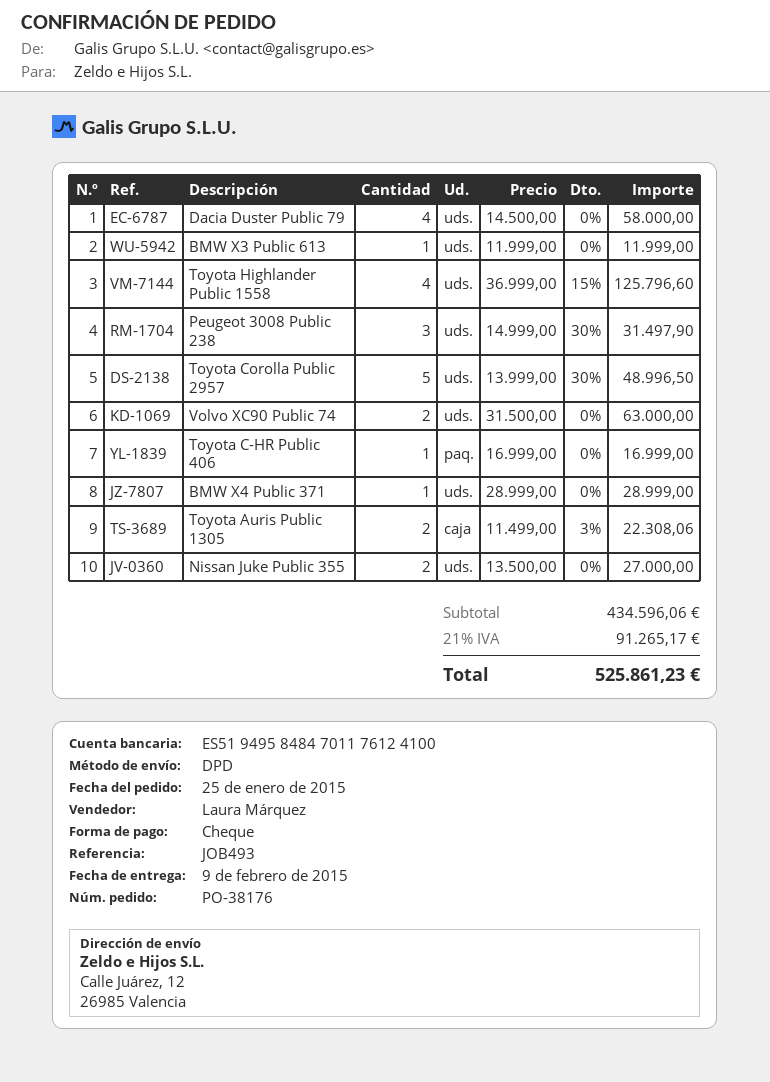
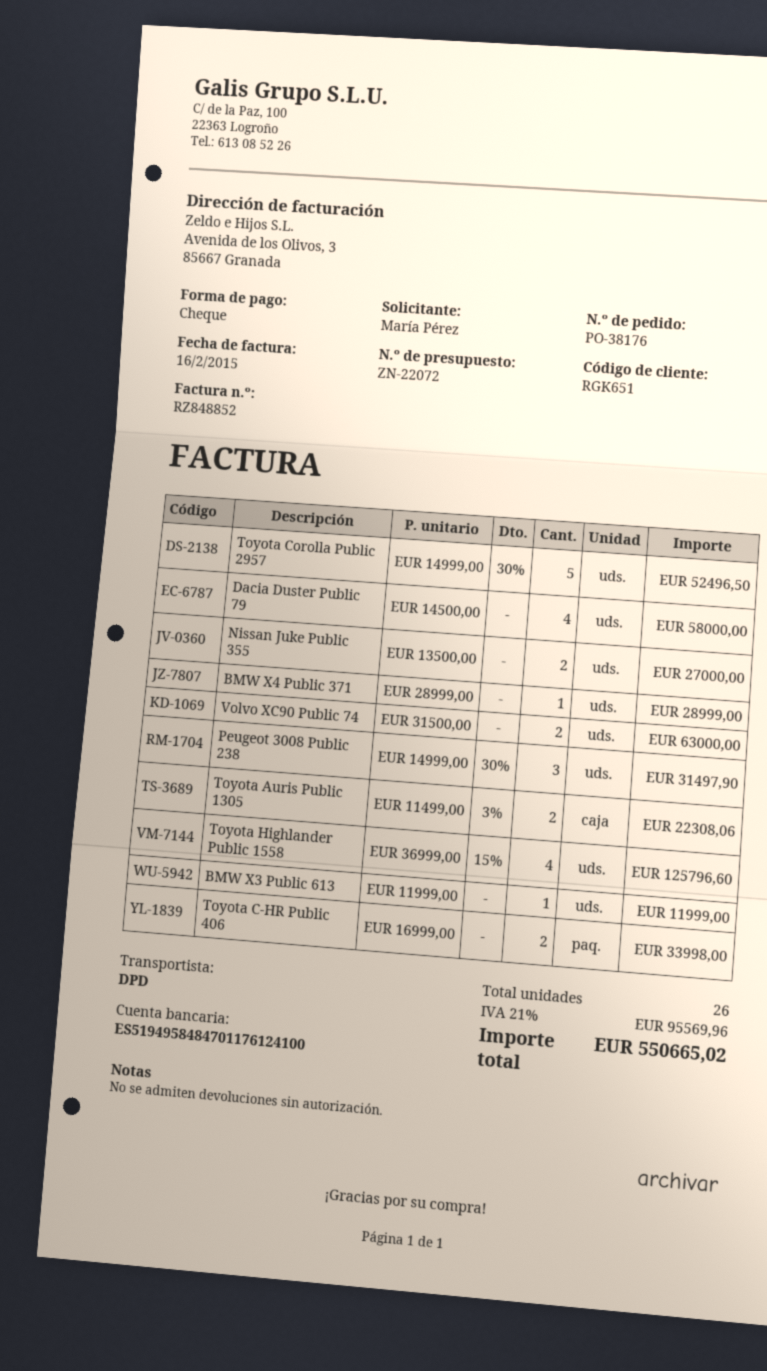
Toyota Corolla Public 2957: 5 x 13999.00 - 30% = 48996.50 -> 5 x 14999.00 - 30% = 52496.50
Toyota C-HR Public 406: 1 x 16999.00 = 16999.00 -> 2 x 16999.00 = 33998.00
tax: 21% = 91265.17 -> 21% = 95569.96
total: 525861.23 -> 550665.02

